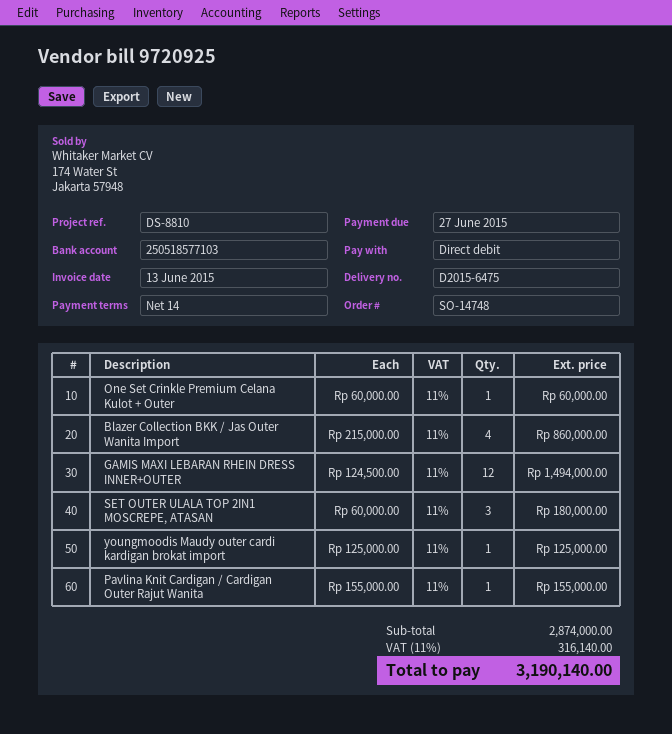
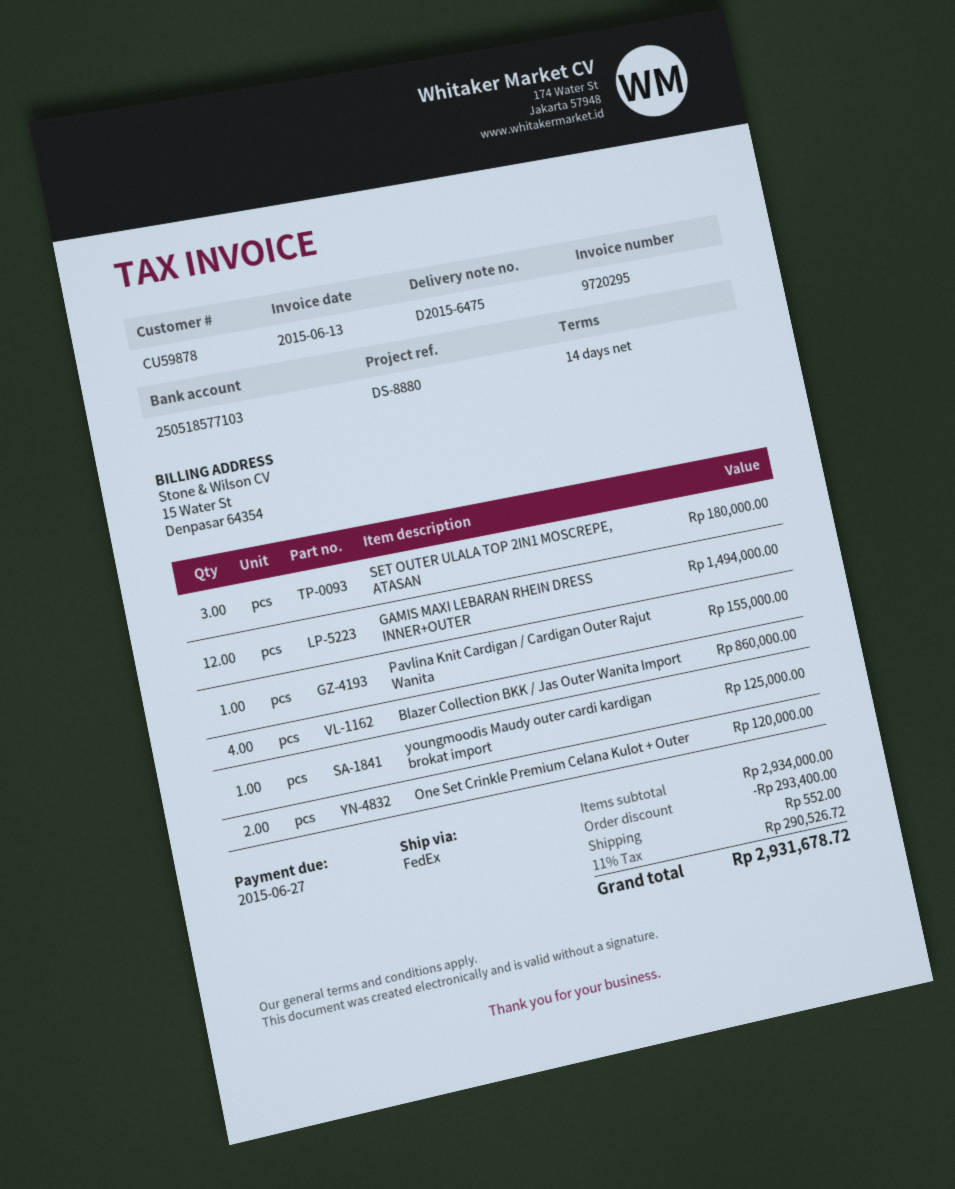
invoice number: 9720925 -> 9720295
reference: DS-8810 -> DS-8880
One Set Crinkle Premium Celana Kulot + Outer: 1 for 60000.00 -> 2 for 120000.00
subtotal: 2874000.00 -> 2934000.00
discount: none -> 293400.00
shipping: none -> 552.00
tax: 11% = 316140.00 -> 11% = 290526.72
total: 3190140.00 -> 2931678.72

